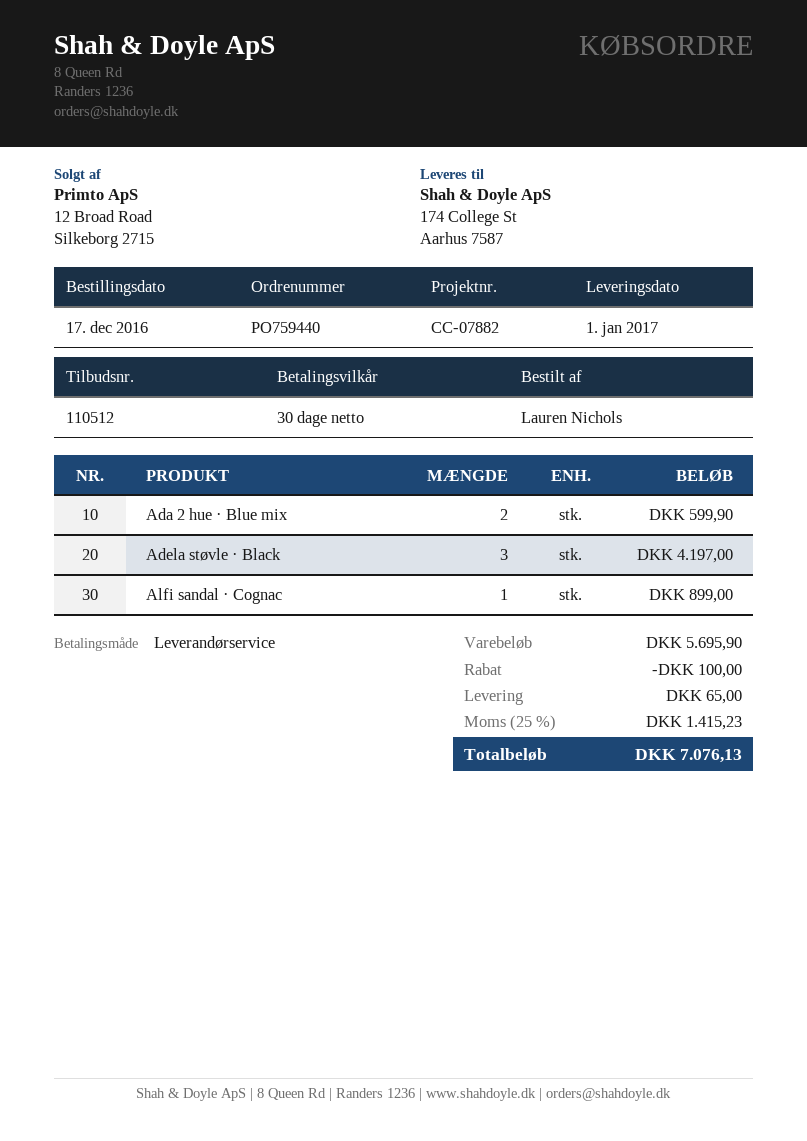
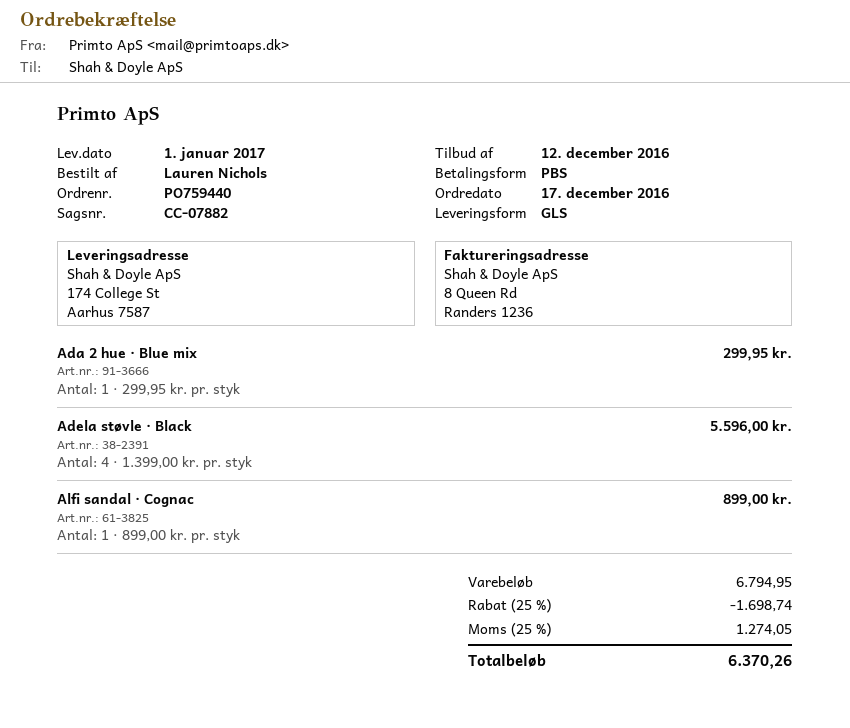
Ada 2 hue · Blue mix: 2 for 599.90 -> 1 for 299.95
Adela støvle · Black: 3 for 4197.00 -> 4 for 5596.00
subtotal: 5695.90 -> 6794.95
discount: 100.00 -> 1698.74
shipping: 65.00 -> none
tax: 25% = 1415.23 -> 25% = 1274.05
total: 7076.13 -> 6370.26

